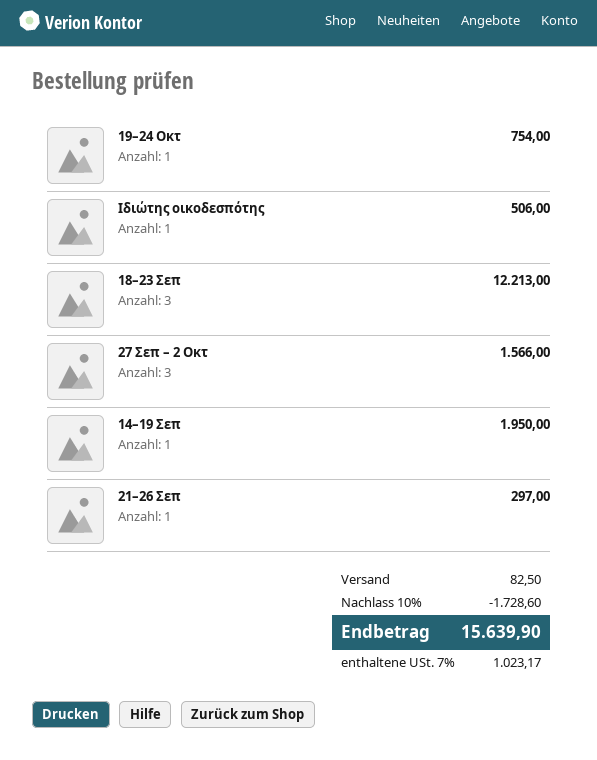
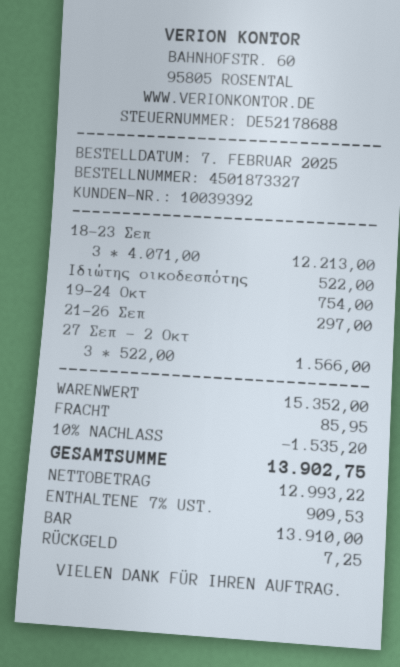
Ιδιώτης οικοδεσπότης: 1 for 506.00 -> 1 for 522.00
14–19 Σεπ: 1 for 1950.00 -> none
discount: 10% = 1728.60 -> 10% = 1535.20
shipping: 82.50 -> 85.95
tax: 7% = 1023.17 -> 7% = 909.53
total: 15639.90 -> 13902.75

